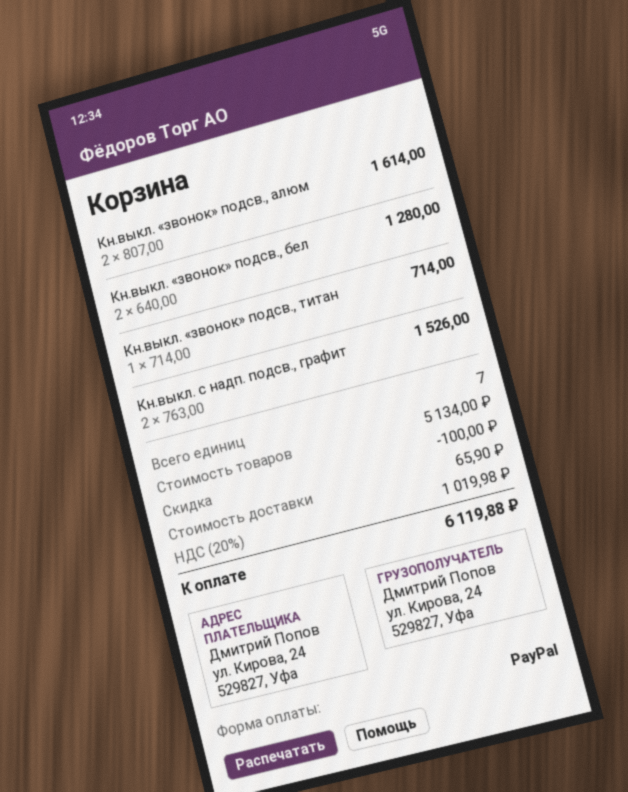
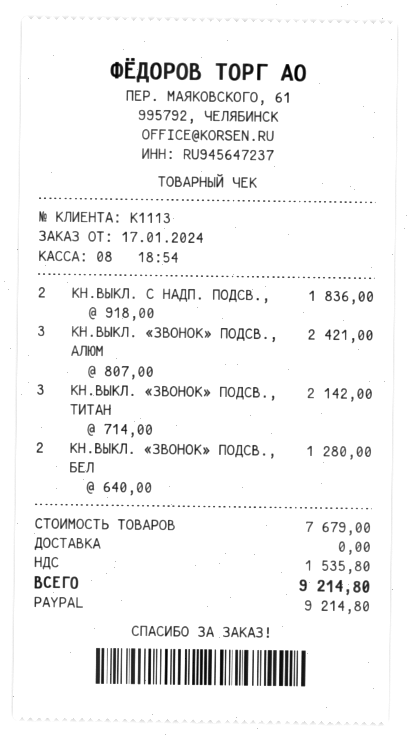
Кн.выкл. «звонок» подсв., алюм: 2 x 807.00 = 1614.00 -> 3 x 807.00 = 2421.00
Кн.выкл. «звонок» подсв., титан: 1 x 714.00 = 714.00 -> 3 x 714.00 = 2142.00
Кн.выкл. с надп. подсв., графит: 2 x 763.00 = 1526.00 -> 2 x 918.00 = 1836.00
subtotal: 5134.00 -> 7679.00
discount: 100.00 -> none
shipping: 65.90 -> 0.00
tax: 1019.98 -> 1535.80
total: 6119.88 -> 9214.80

